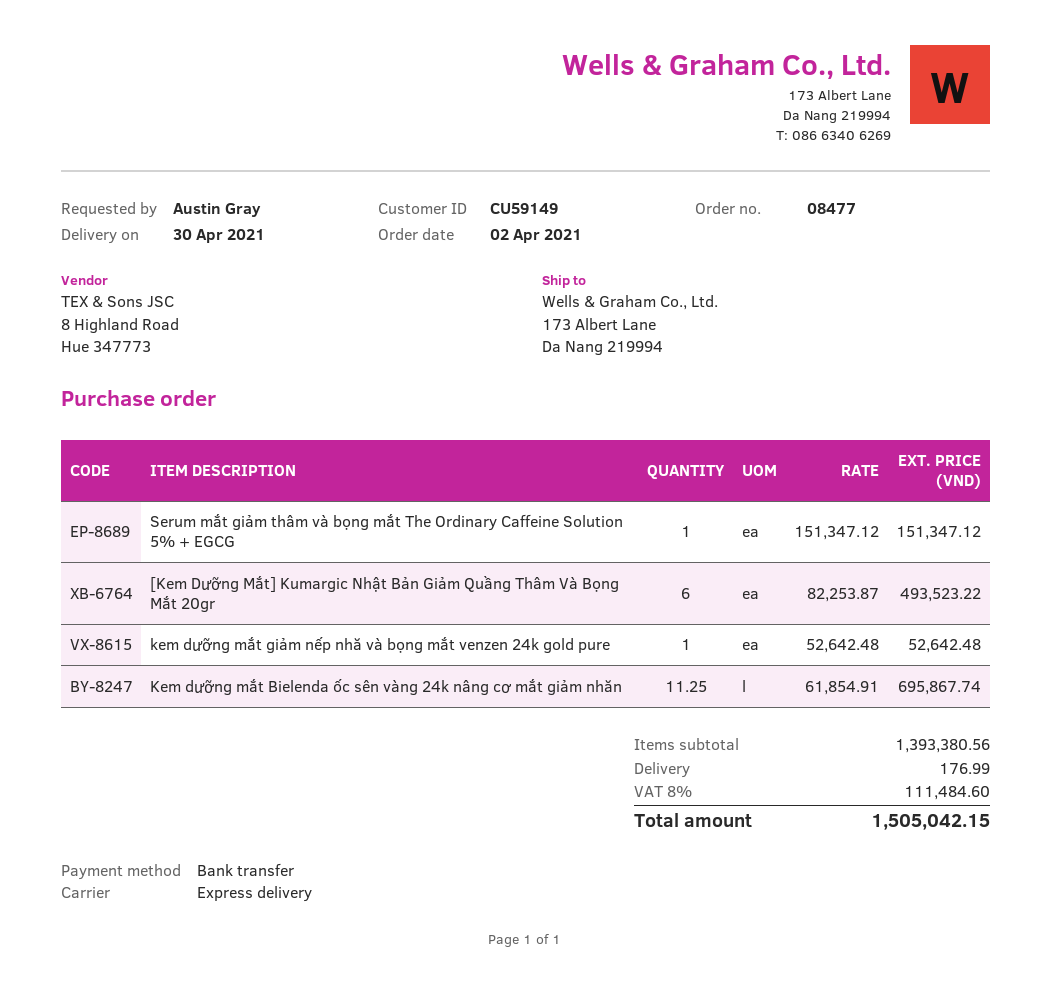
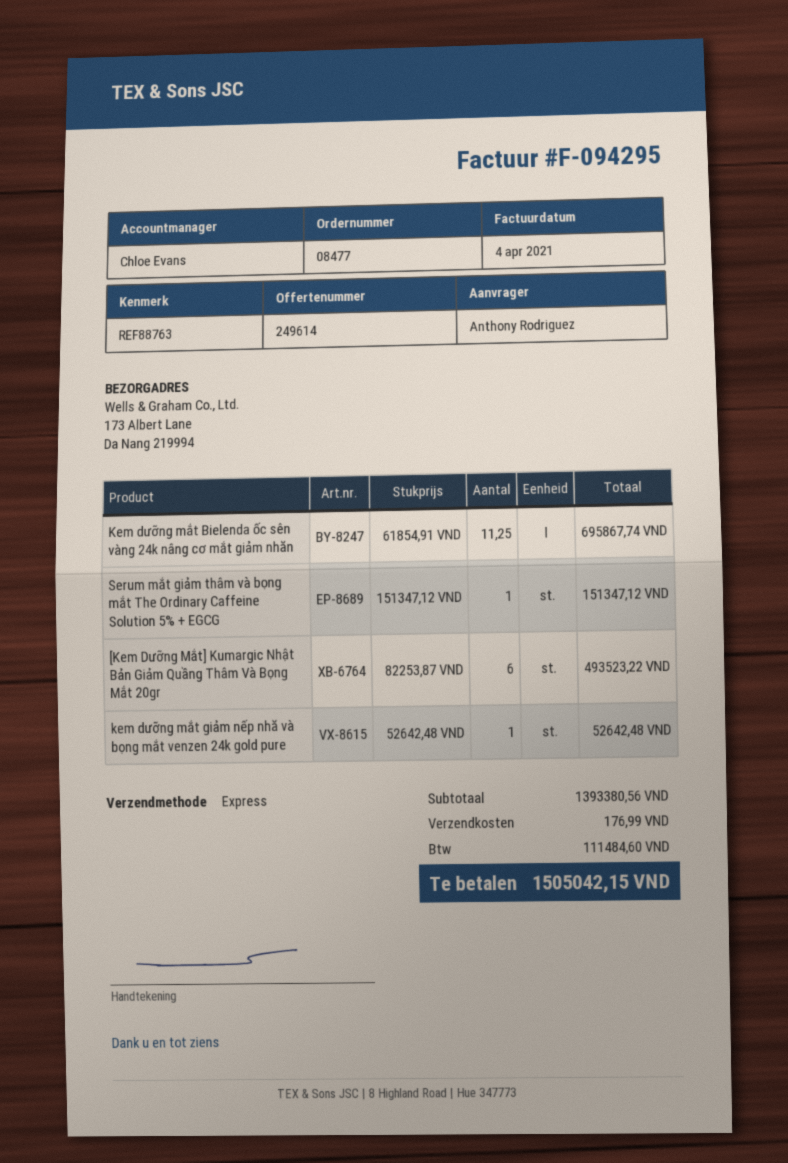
ordered by: Austin Gray -> Anthony Rodriguez

